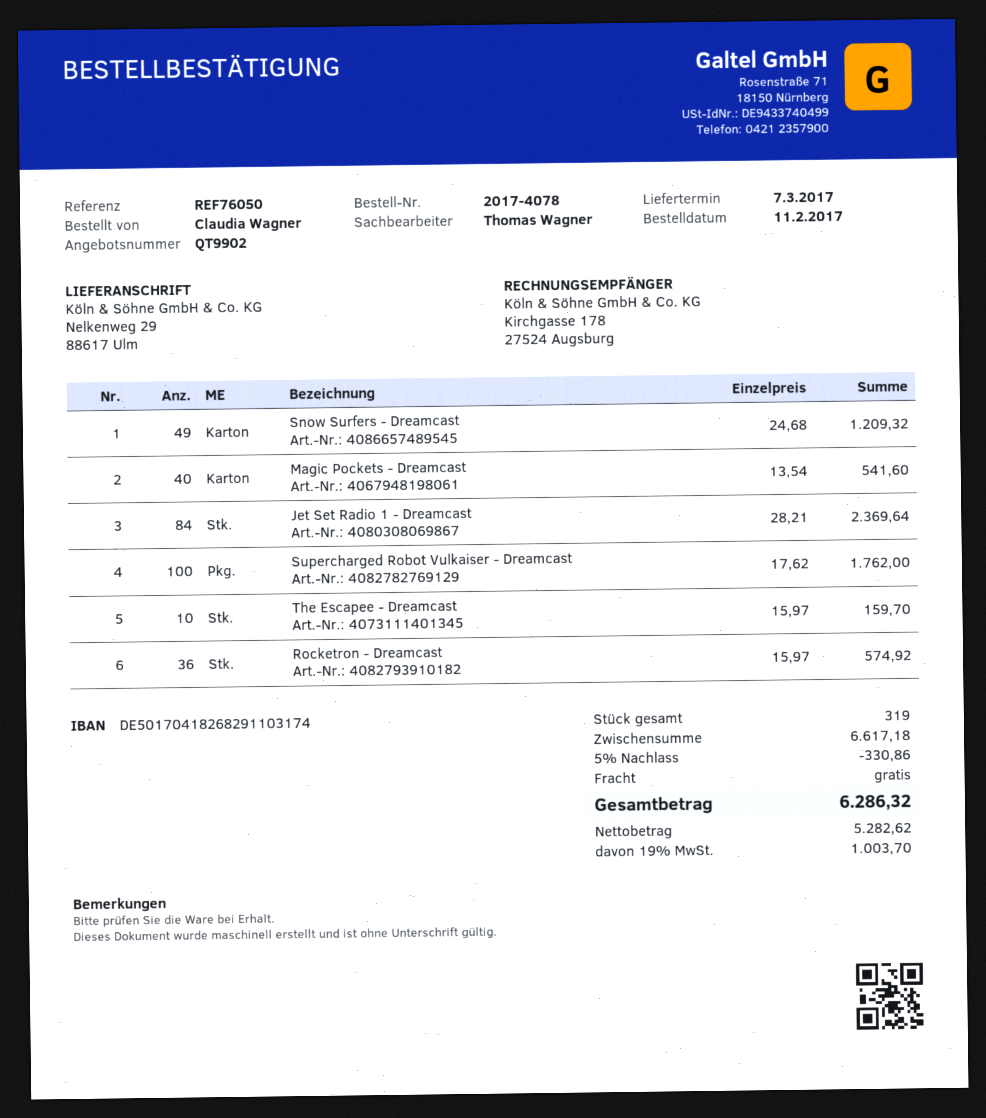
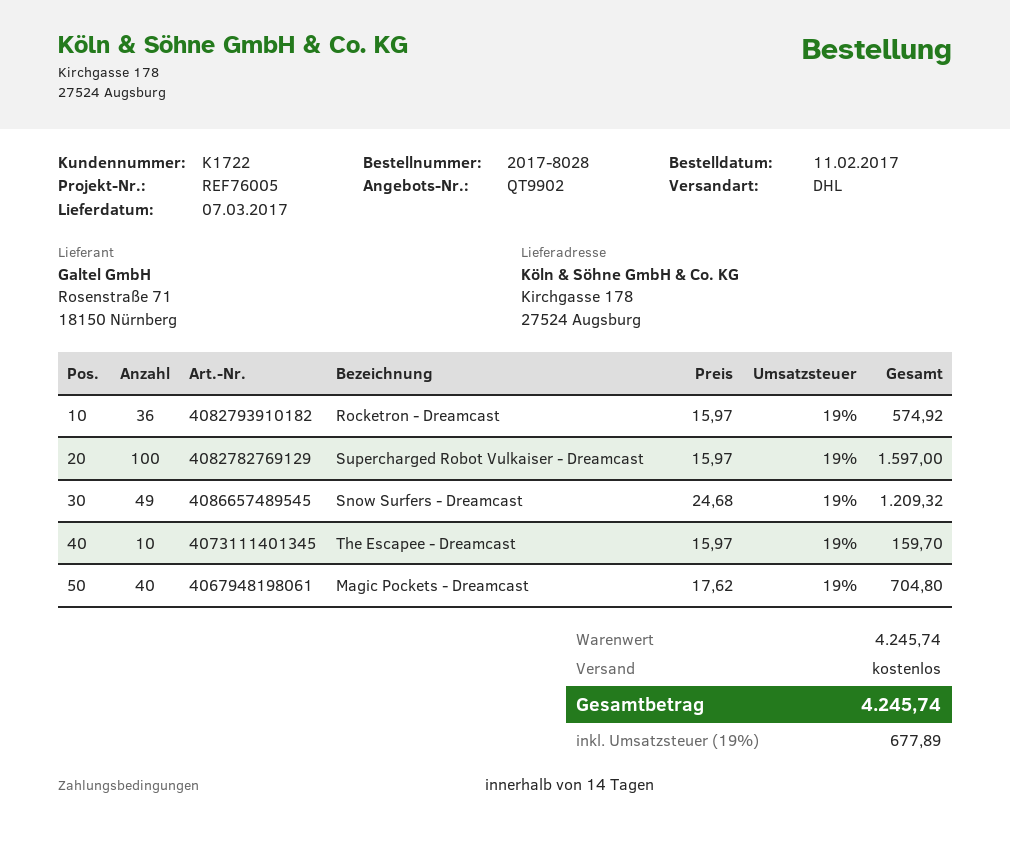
order number: 2017-4078 -> 2017-8028
reference: REF76050 -> REF76005
ship to: Nelkenweg 29, 88617 Ulm -> Kirchgasse 178, 27524 Augsburg
Magic Pockets - Dreamcast: 40 x 13.54 = 541.60 -> 40 x 17.62 = 704.80
Jet Set Radio 1 - Dreamcast: 84 x 28.21 = 2369.64 -> none
Supercharged Robot Vulkaiser - Dreamcast: 100 x 17.62 = 1762.00 -> 100 x 15.97 = 1597.00
subtotal: 6617.18 -> 4245.74
discount: 5% = 330.86 -> none
tax: 19% = 1003.70 -> 19% = 677.89
total: 6286.32 -> 4245.74

